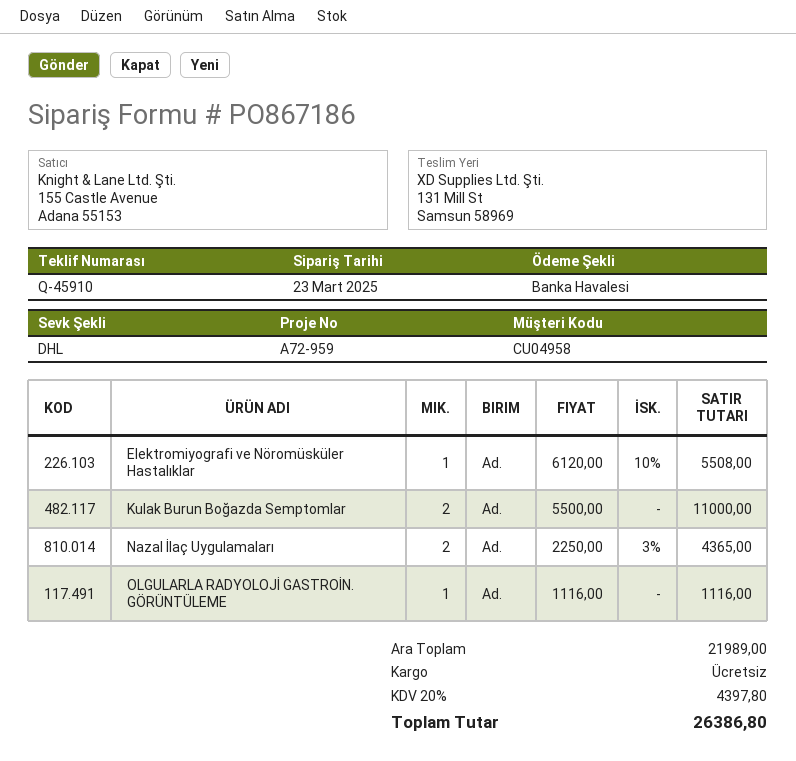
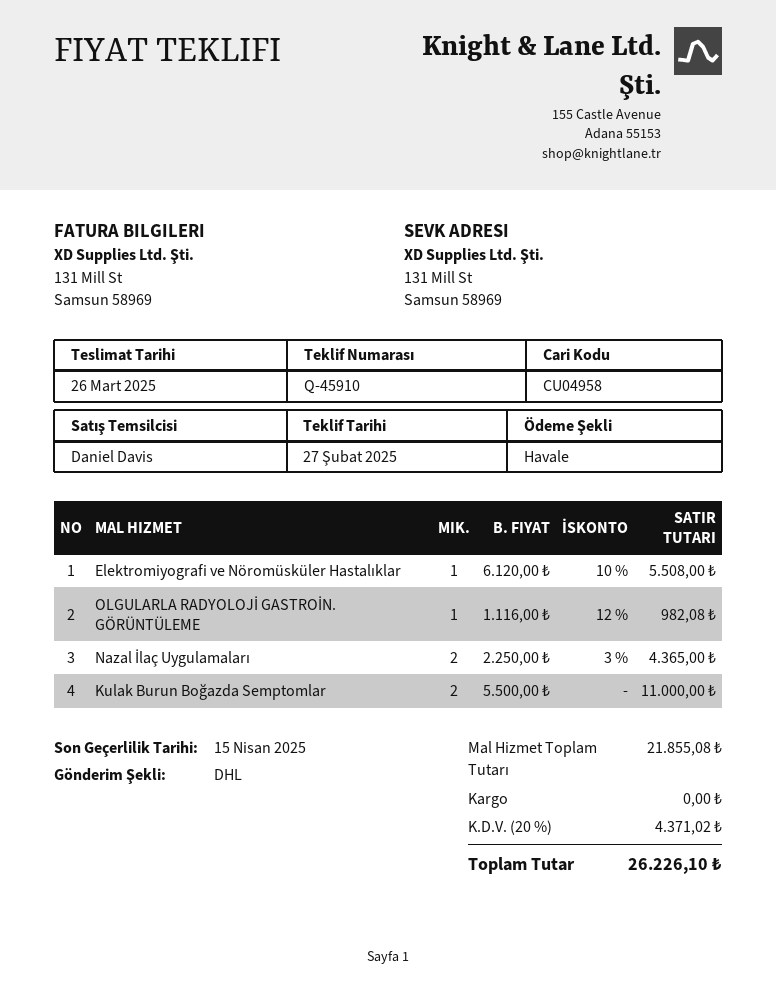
OLGULARLA RADYOLOJİ GASTROİN. GÖRÜNTÜLEME: 1 x 1116.00 = 1116.00 -> 1 x 1116.00 - 12% = 982.08
subtotal: 21989.00 -> 21855.08
tax: 20% = 4397.80 -> 20% = 4371.02
total: 26386.80 -> 26226.10

